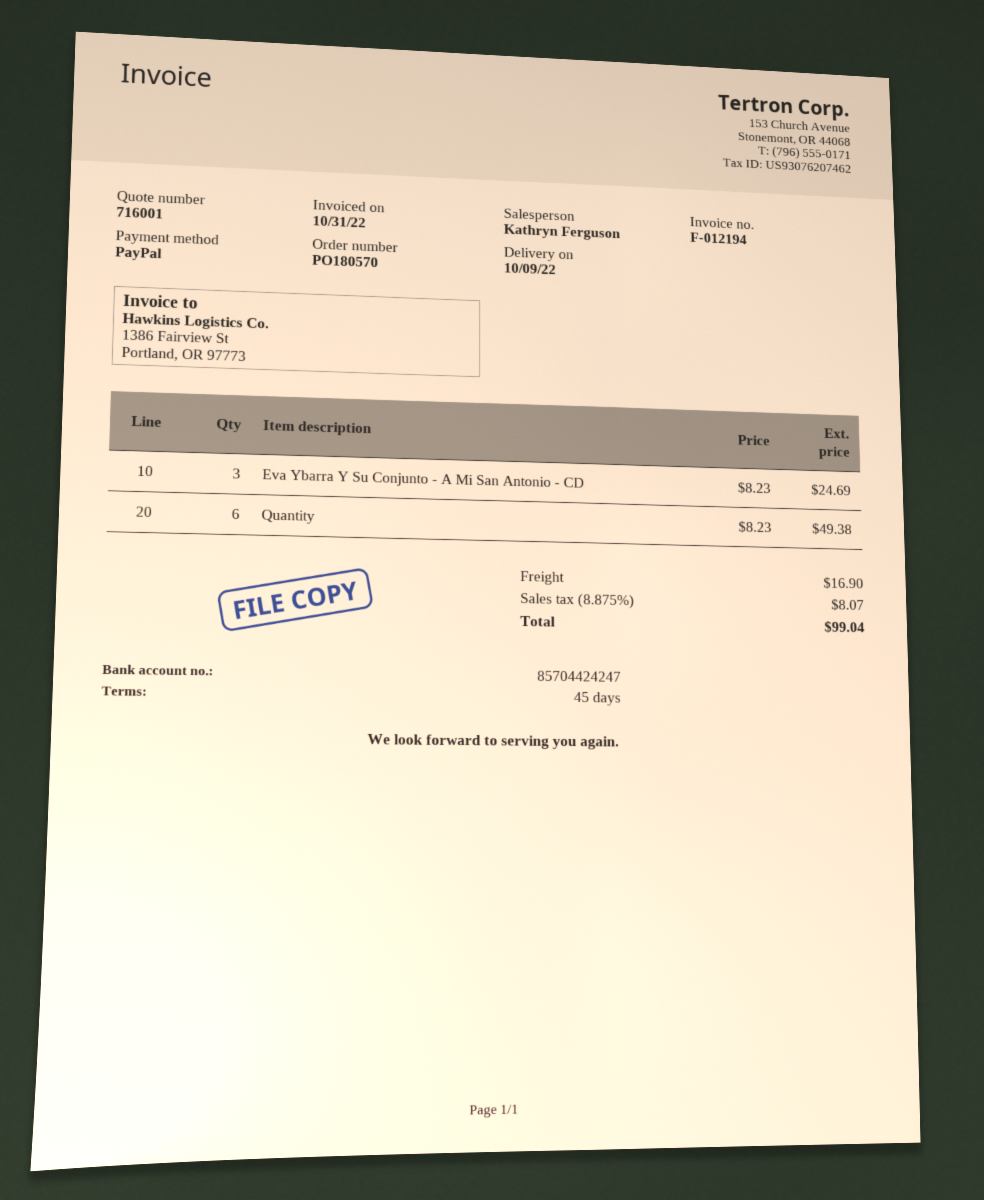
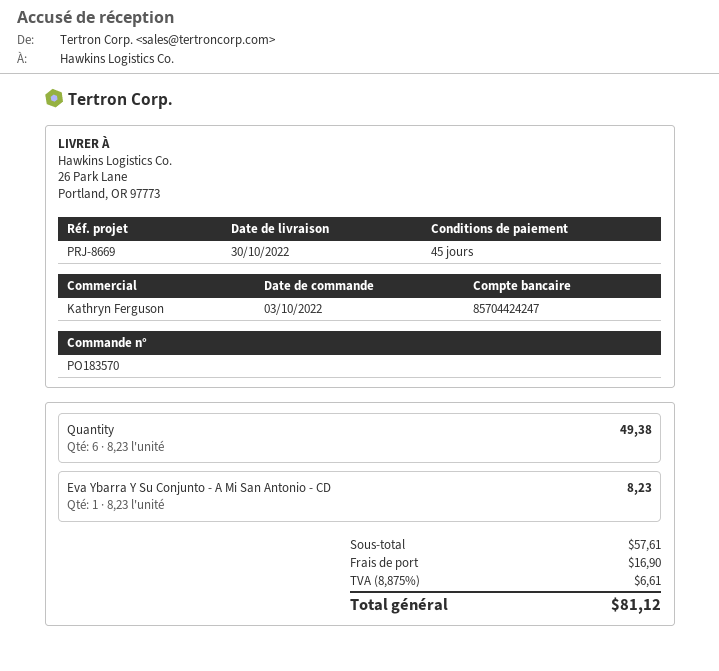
order number: PO180570 -> PO183570
delivery date: 2022-10-09 -> 2022-10-30
Eva Ybarra Y Su Conjunto - A Mi San Antonio - CD: 3 x 8.23 = 24.69 -> 1 x 8.23 = 8.23
tax: 8.875% = 8.07 -> 8.875% = 6.61
total: 99.04 -> 81.12

